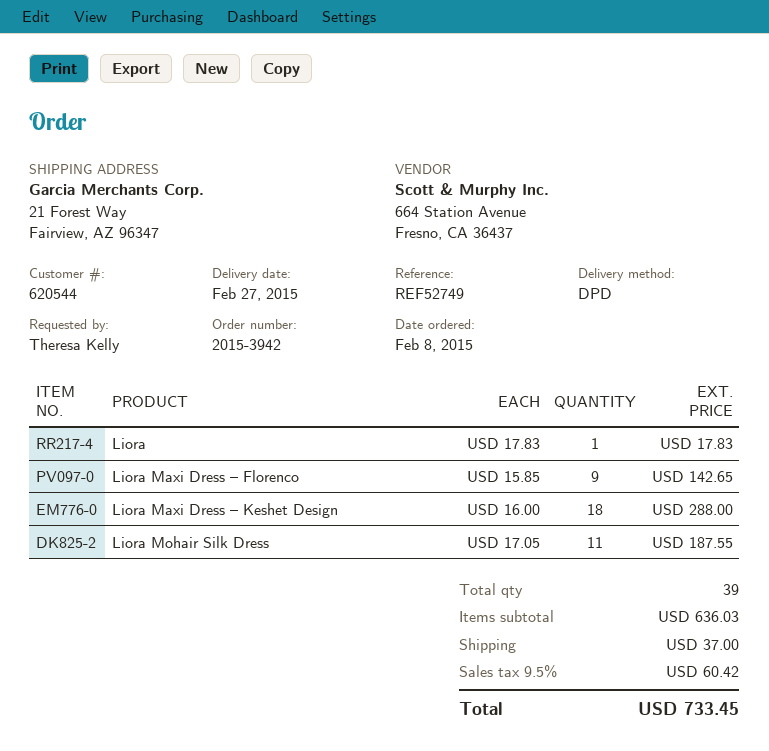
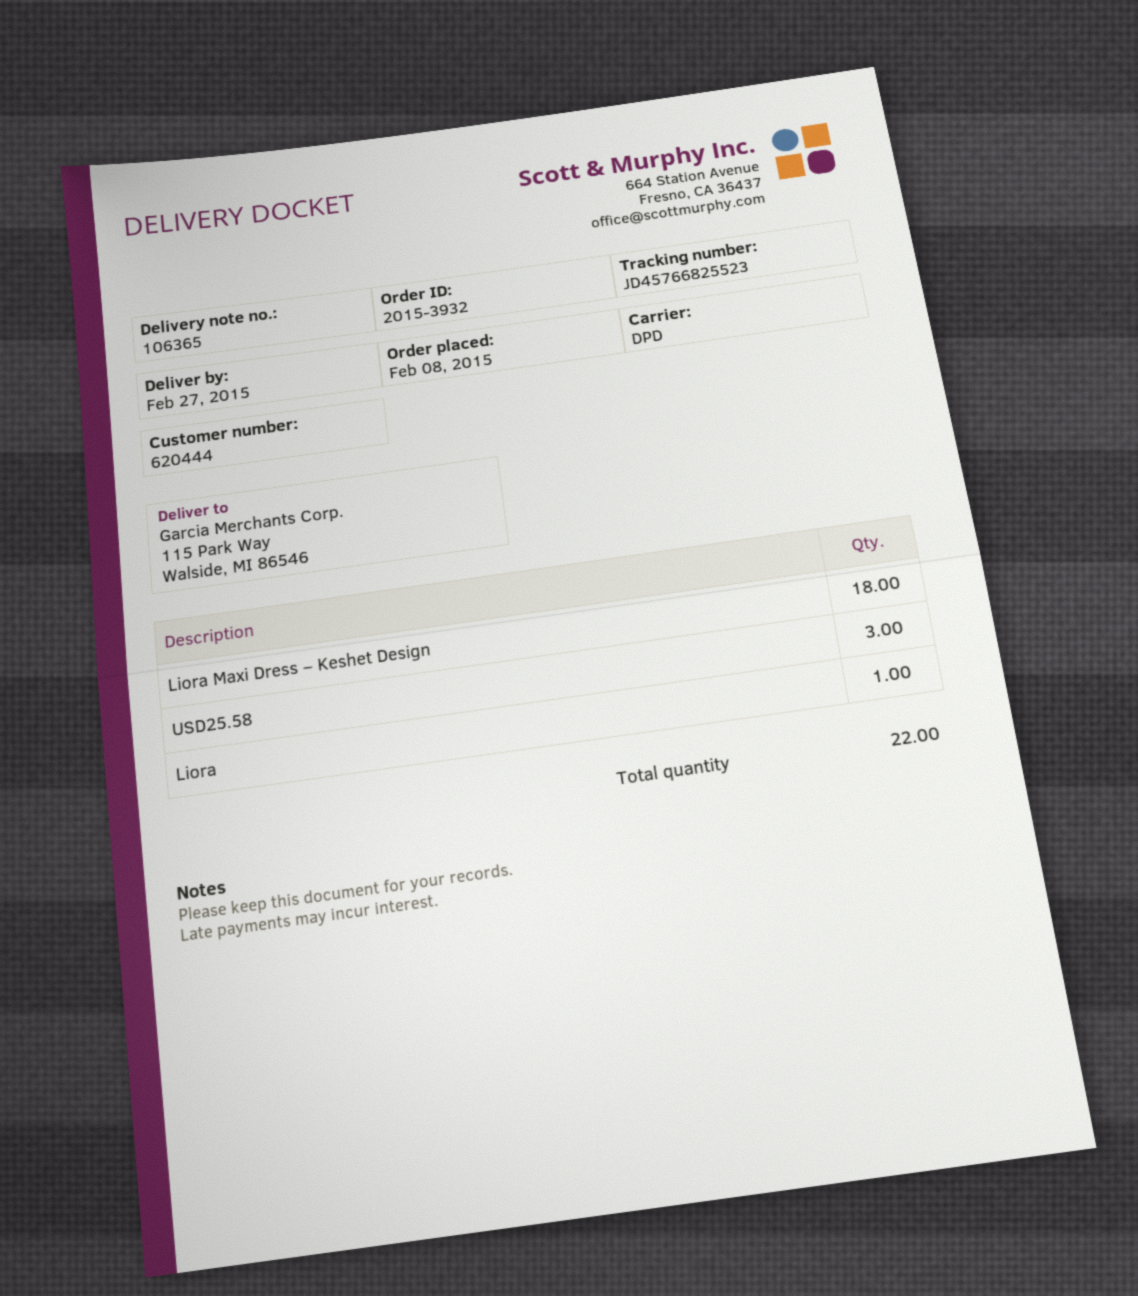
order number: 2015-3942 -> 2015-3932
customer number: 620544 -> 620444
ship to: 21 Forest Way, Fairview, AZ 96347 -> 115 Park Way, Walside, MI 86546
Liora Maxi Dress – Florenco: 9 -> none
Liora Mohair Silk Dress: 11 -> none
USD25.58: none -> 3
total quantity: 39 -> 22

